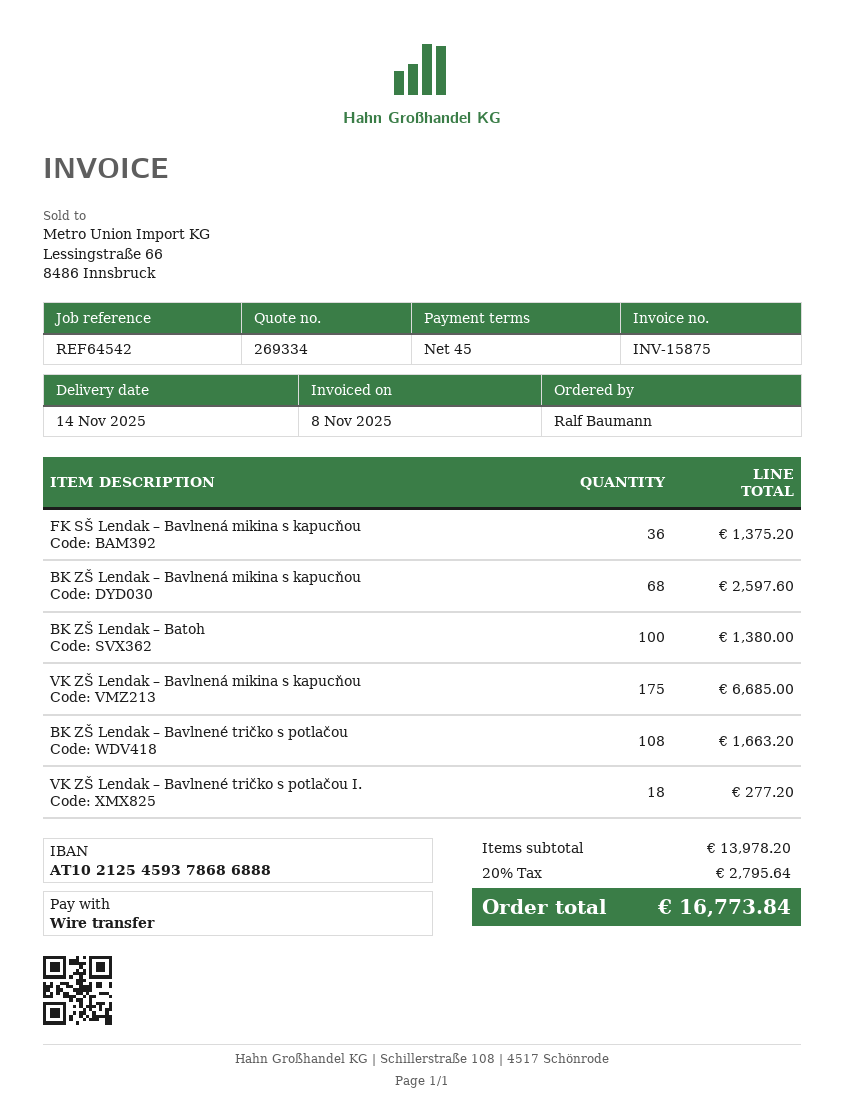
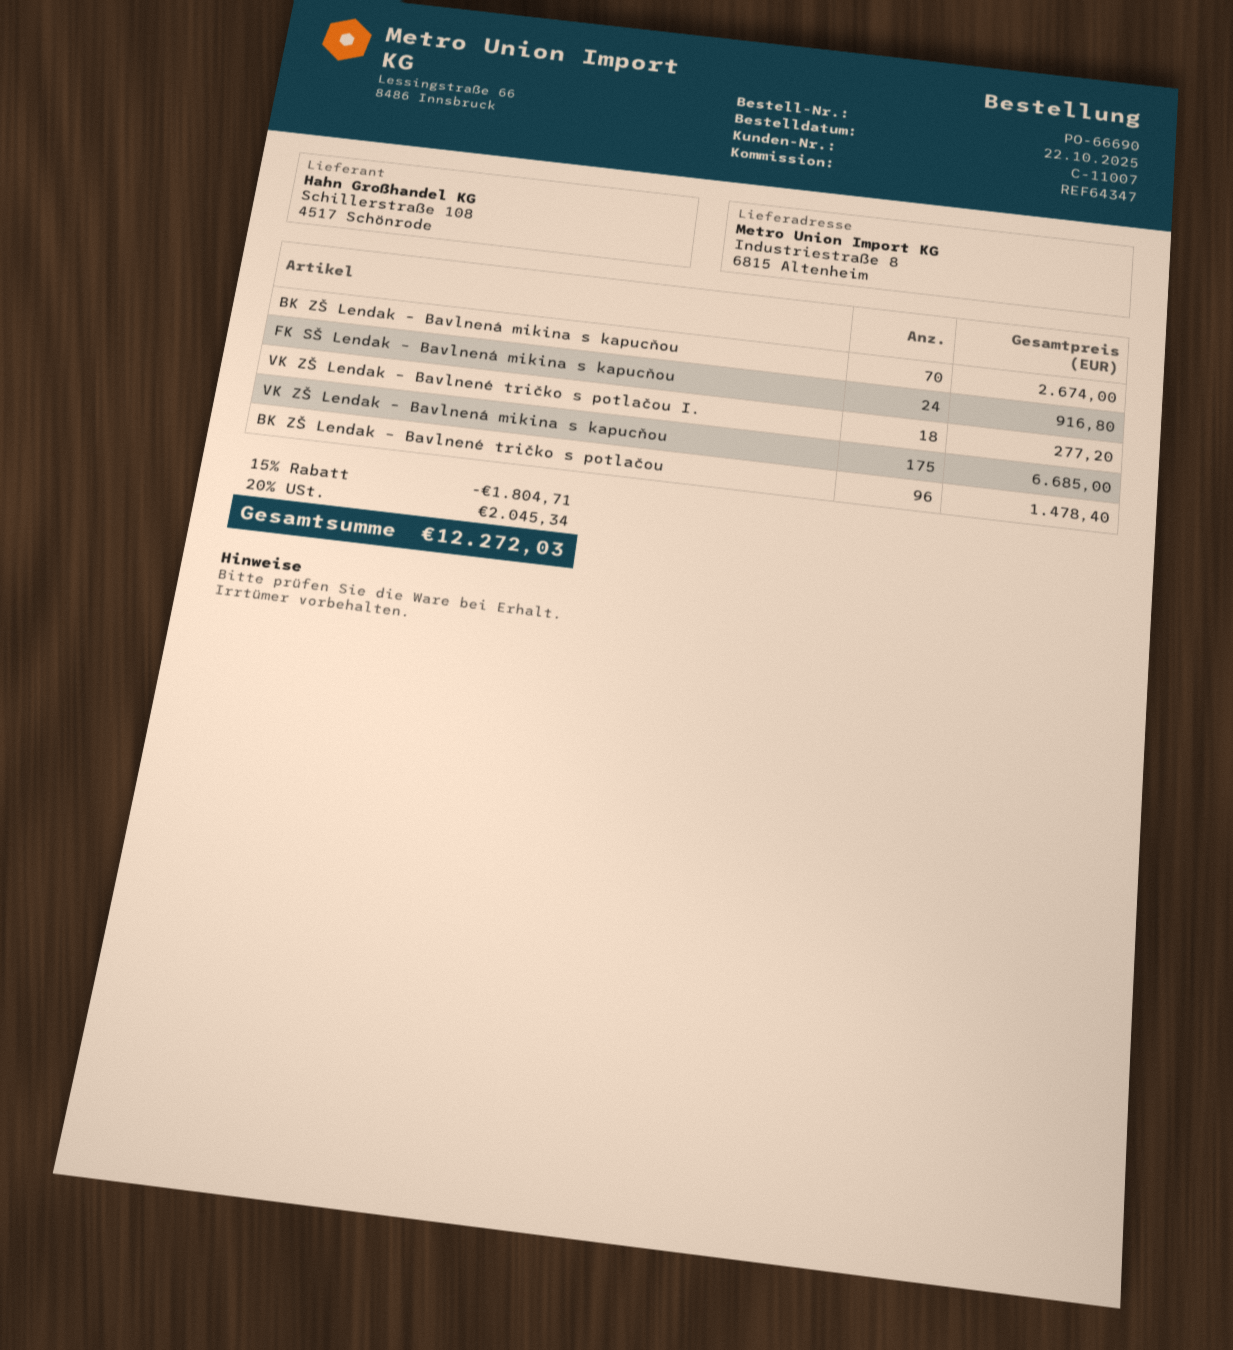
reference: REF64542 -> REF64347
FK SŠ Lendak – Bavlnená mikina s kapucňou: 36 for 1375.20 -> 24 for 916.80
BK ZŠ Lendak – Bavlnená mikina s kapucňou: 68 for 2597.60 -> 70 for 2674.00
BK ZŠ Lendak – Batoh: 100 for 1380.00 -> none
BK ZŠ Lendak – Bavlnené tričko s potlačou: 108 for 1663.20 -> 96 for 1478.40
discount: none -> 15% = 1804.71
tax: 20% = 2795.64 -> 20% = 2045.34
total: 16773.84 -> 12272.03

